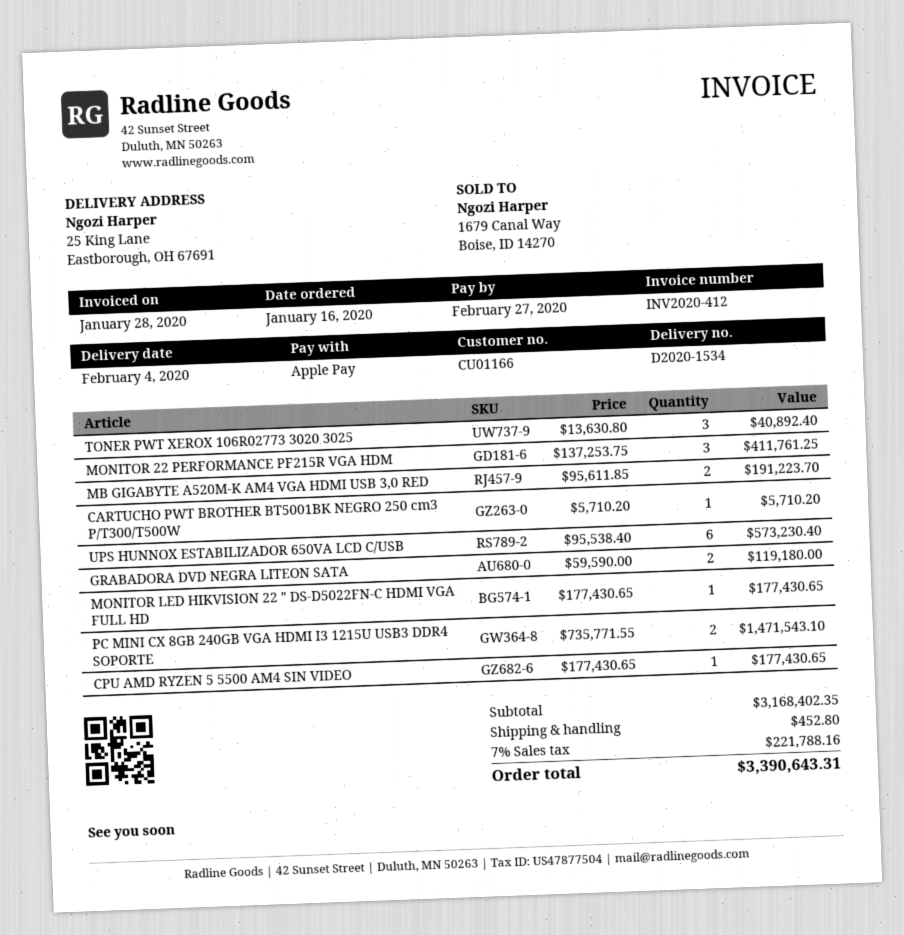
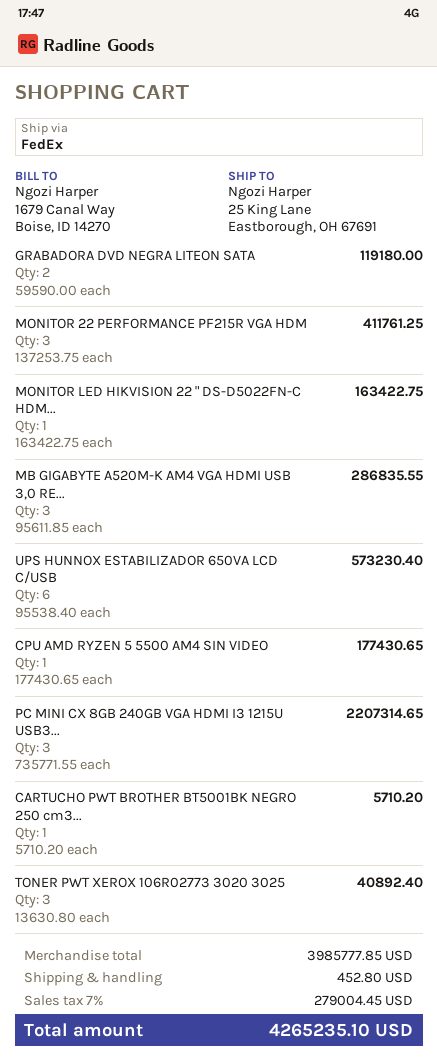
MB GIGABYTE A520M-K AM4 VGA HDMI USB 3,0 RED: 2 x 95611.85 = 191223.70 -> 3 x 95611.85 = 286835.55
MONITOR LED HIKVISION 22 " DS-D5022FN-C HDMI VGA FULL HD: 1 x 177430.65 = 177430.65 -> 1 x 163422.75 = 163422.75
PC MINI CX 8GB 240GB VGA HDMI I3 1215U USB3 DDR4 SOPORTE: 2 x 735771.55 = 1471543.10 -> 3 x 735771.55 = 2207314.65
subtotal: 3168402.35 -> 3985777.85
tax: 7% = 221788.16 -> 7% = 279004.45
total: 3390643.31 -> 4265235.10

